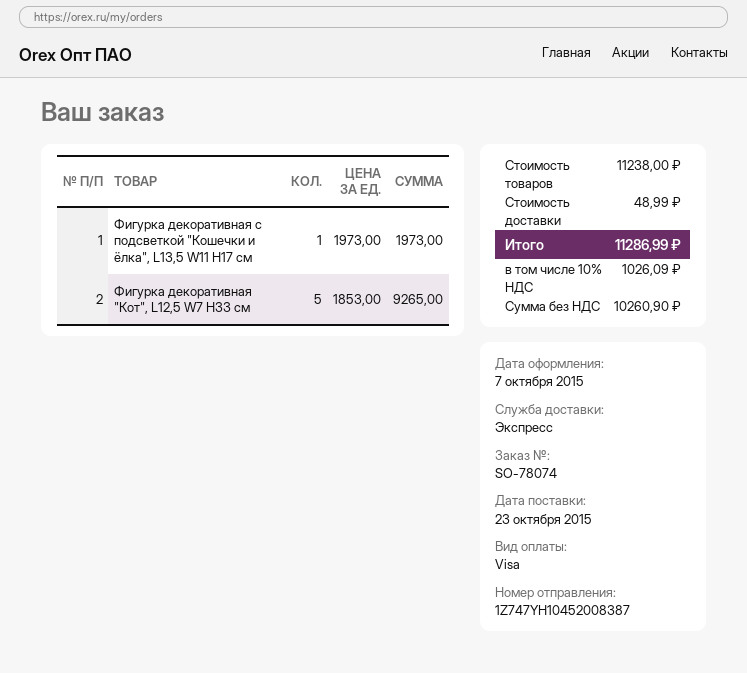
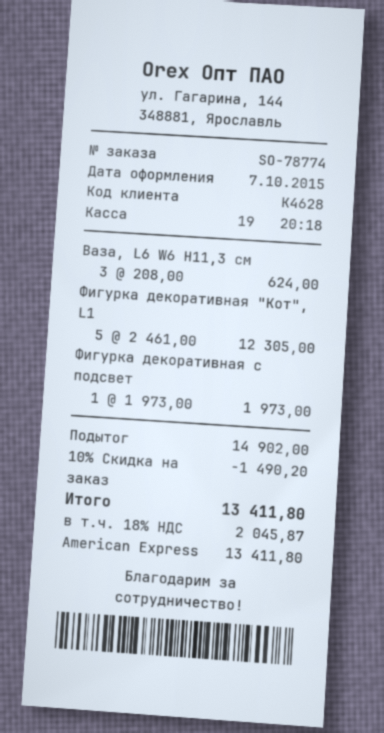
order number: SO-78074 -> SO-78774
payment method: Visa -> American Express
Фигурка декоративная "Кот", L12,5 W7 H33 см: 5 x 1853.00 = 9265.00 -> 5 x 2461.00 = 12305.00
Ваза, L6 W6 H11,3 см: none -> 3 x 208.00 = 624.00
subtotal: 11238.00 -> 14902.00
discount: none -> 10% = 1490.20
shipping: 48.99 -> none
tax: 10% = 1026.09 -> 18% = 2045.87
total: 11286.99 -> 13411.80

